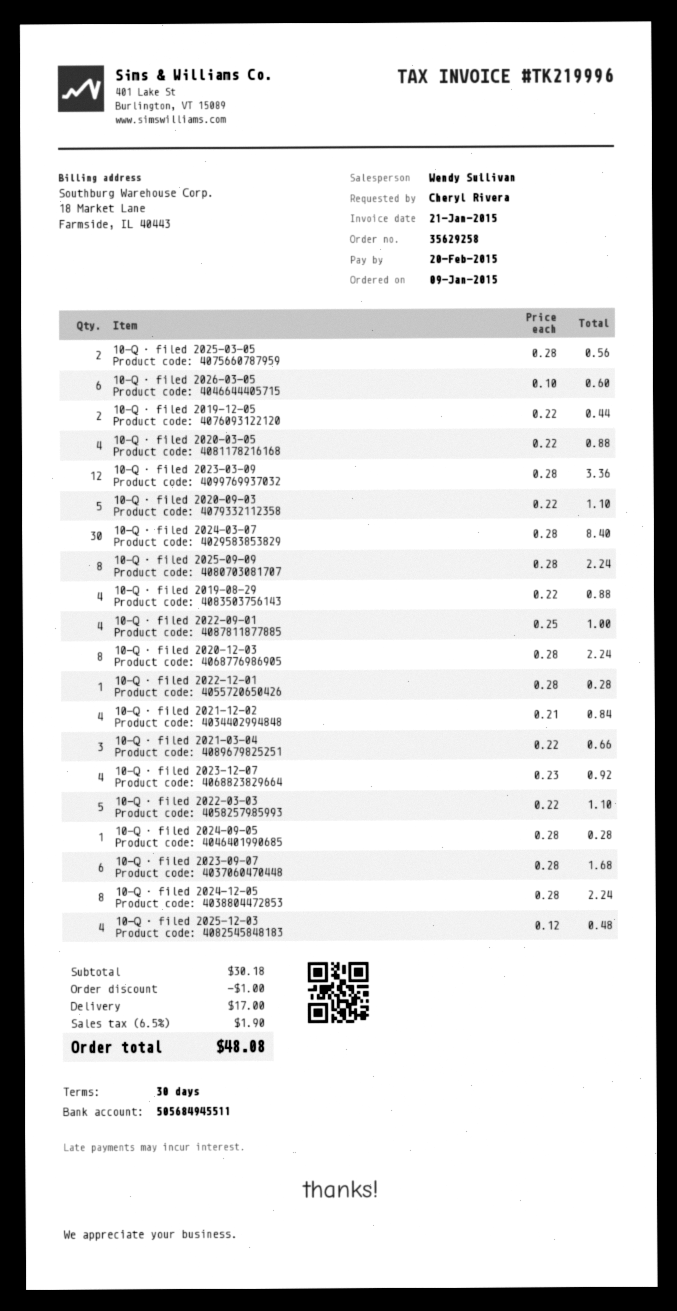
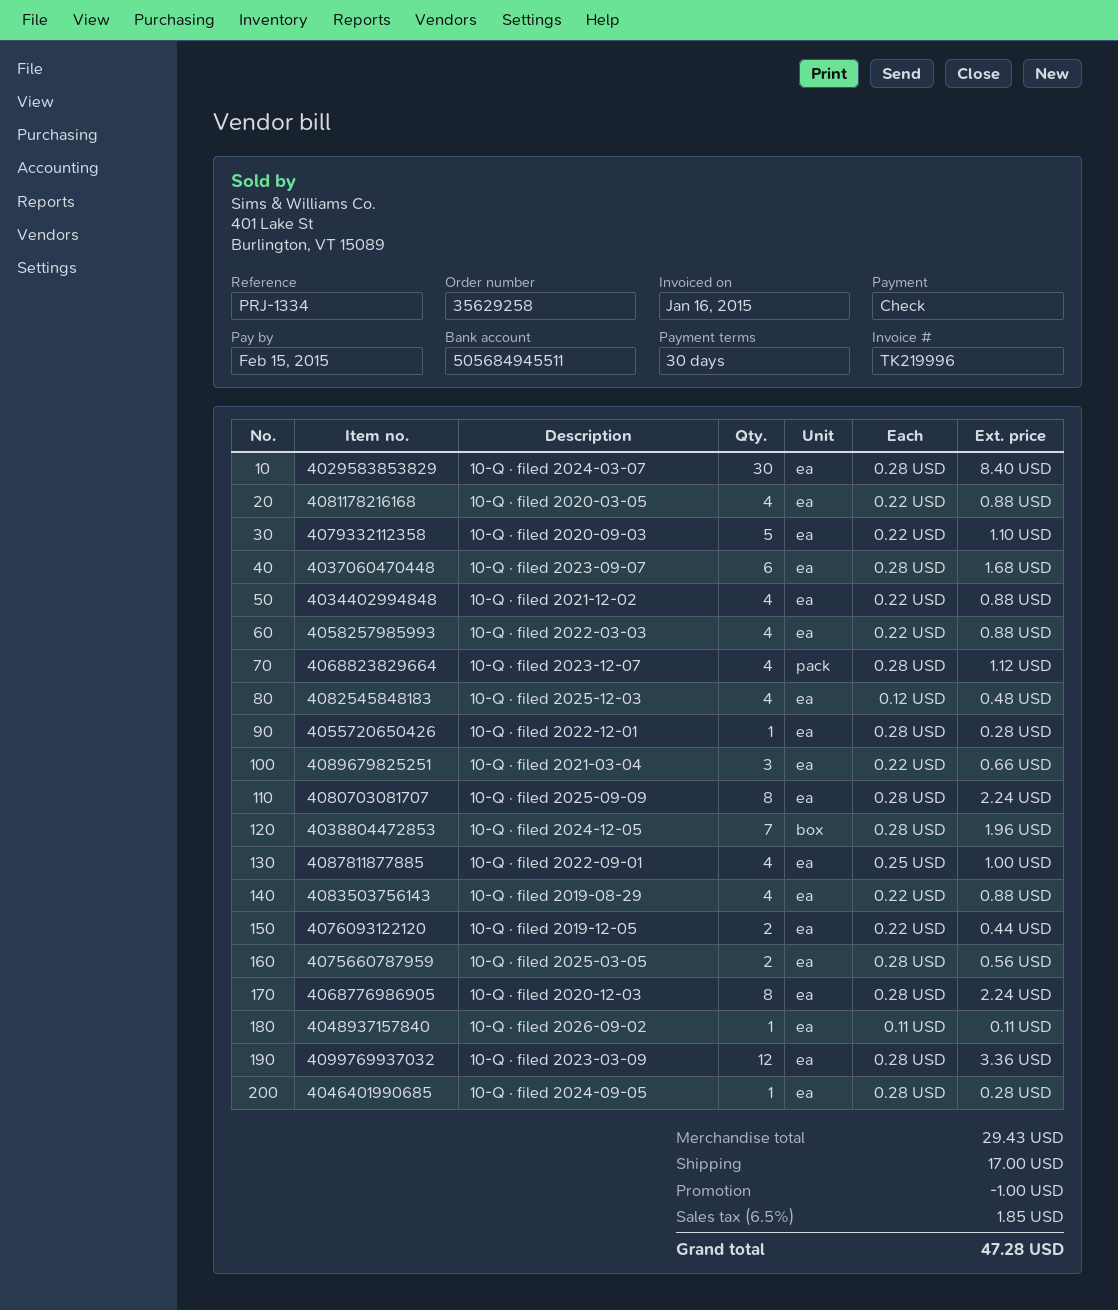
invoice date: 2015-01-21 -> 2015-01-16
due date: 2015-02-20 -> 2015-02-15
10-Q · filed 2026-03-05: 6 x 0.10 = 0.60 -> none
10-Q · filed 2021-12-02: 4 x 0.21 = 0.84 -> 4 x 0.22 = 0.88
10-Q · filed 2023-12-07: 4 x 0.23 = 0.92 -> 4 x 0.28 = 1.12
10-Q · filed 2022-03-03: 5 x 0.22 = 1.10 -> 4 x 0.22 = 0.88
10-Q · filed 2024-12-05: 8 x 0.28 = 2.24 -> 7 x 0.28 = 1.96
10-Q · filed 2026-09-02: none -> 1 x 0.11 = 0.11
subtotal: 30.18 -> 29.43
tax: 6.5% = 1.90 -> 6.5% = 1.85
total: 48.08 -> 47.28

